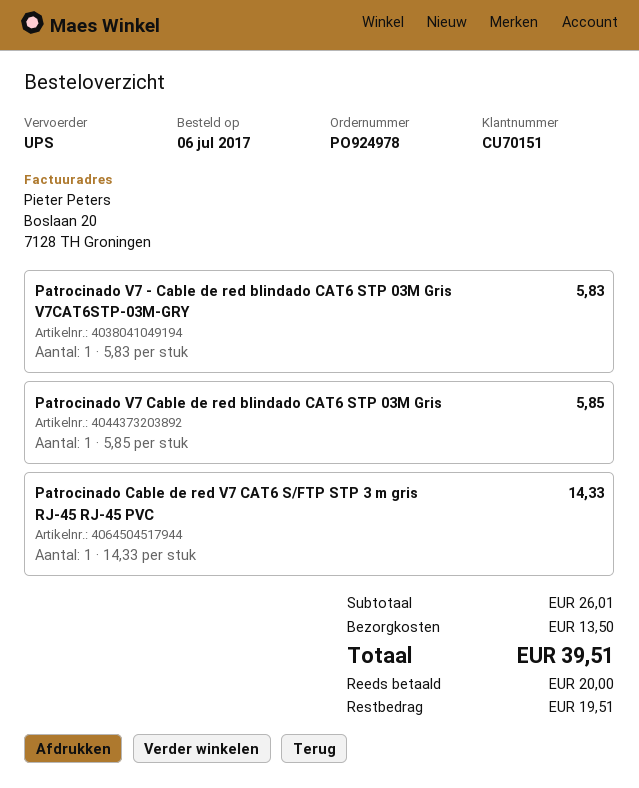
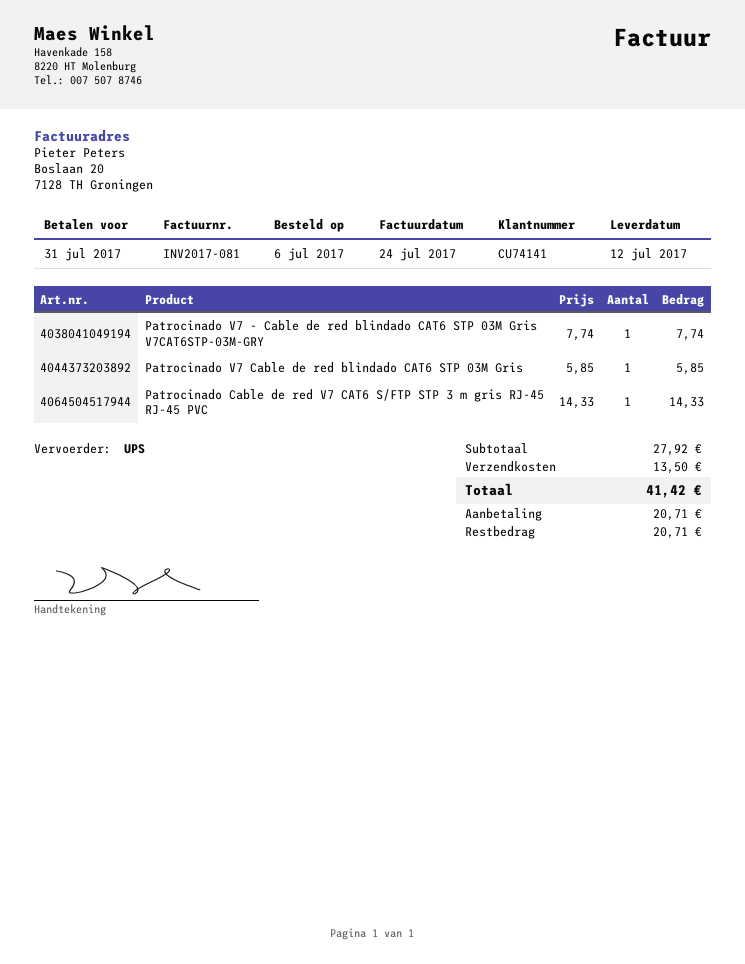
customer number: CU70151 -> CU74141
Patrocinado V7 - Cable de red blindado CAT6 STP 03M Gris V7CAT6STP-03M-GRY: 1 x 5.83 = 5.83 -> 1 x 7.74 = 7.74
subtotal: 26.01 -> 27.92
total: 39.51 -> 41.42
deposit: 20.00 -> 20.71
balance: 19.51 -> 20.71

